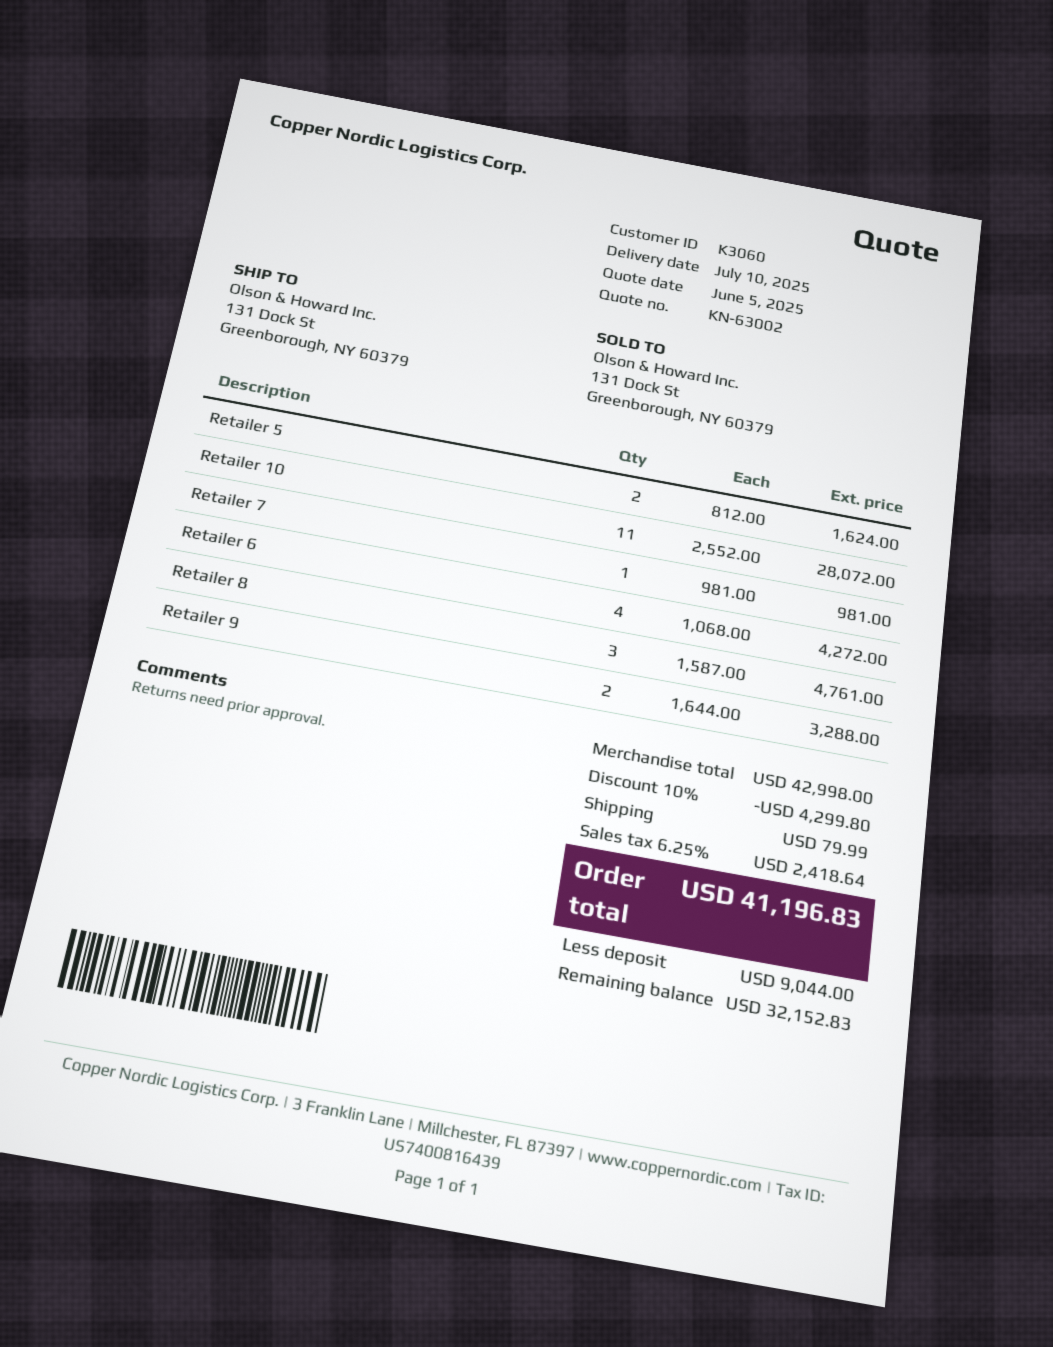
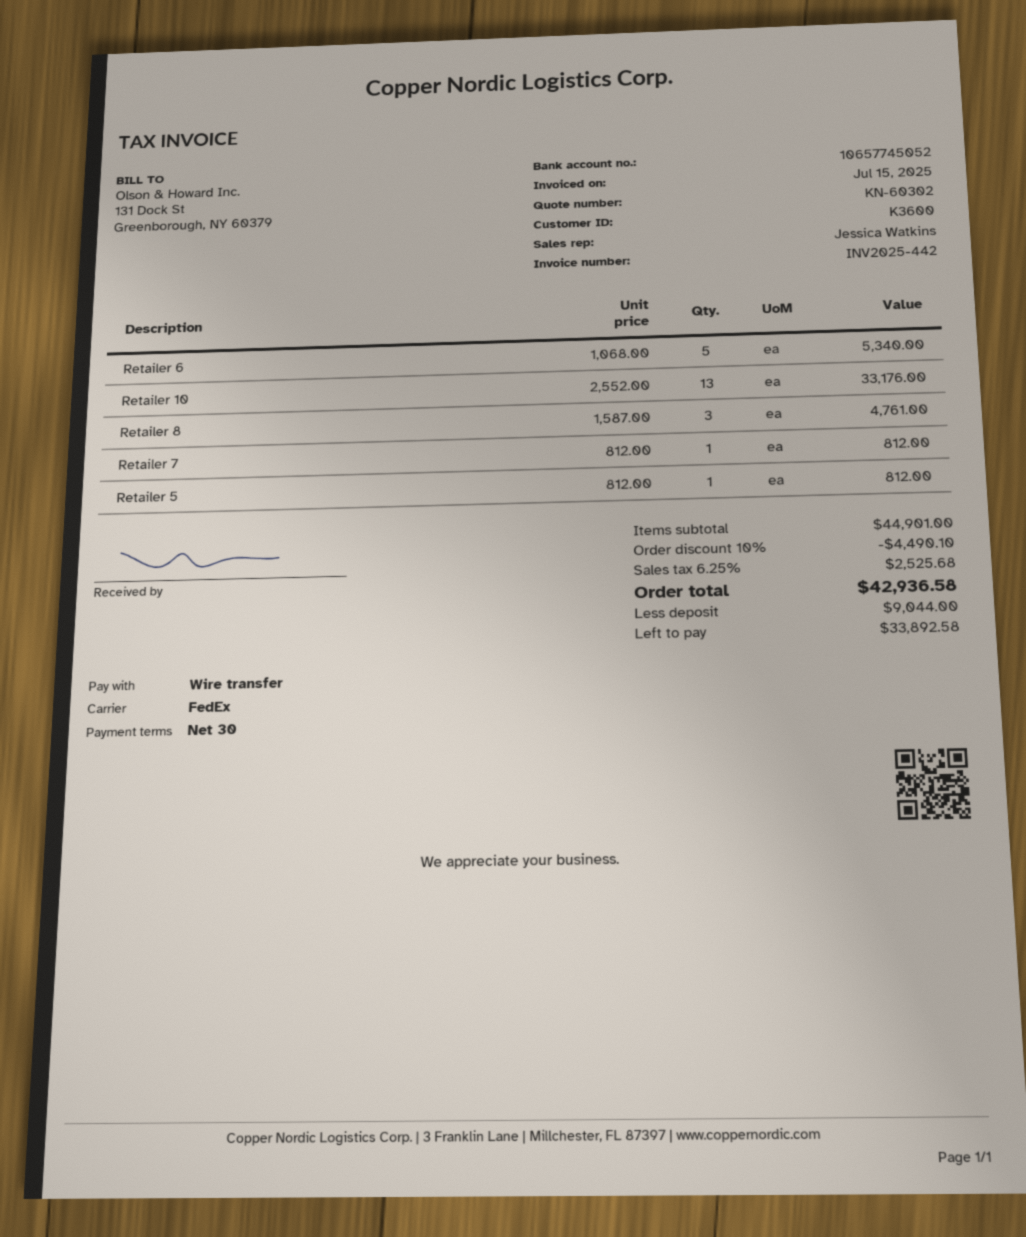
quote number: KN-63002 -> KN-60302
customer number: K3060 -> K3600
Retailer 5: 2 x 812.00 = 1624.00 -> 1 x 812.00 = 812.00
Retailer 10: 11 x 2552.00 = 28072.00 -> 13 x 2552.00 = 33176.00
Retailer 7: 1 x 981.00 = 981.00 -> 1 x 812.00 = 812.00
Retailer 6: 4 x 1068.00 = 4272.00 -> 5 x 1068.00 = 5340.00
Retailer 9: 2 x 1644.00 = 3288.00 -> none
subtotal: 42998.00 -> 44901.00
discount: 10% = 4299.80 -> 10% = 4490.10
shipping: 79.99 -> none
tax: 6.25% = 2418.64 -> 6.25% = 2525.68
total: 41196.83 -> 42936.58
balance: 32152.83 -> 33892.58

